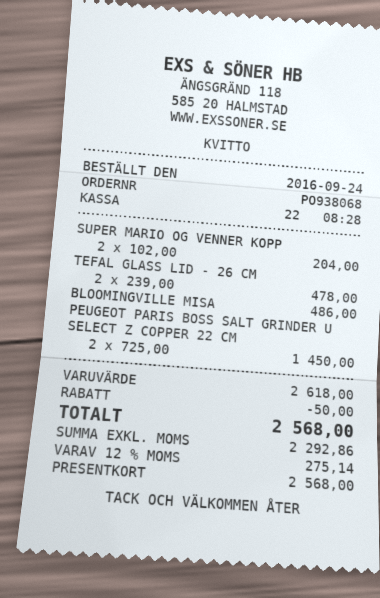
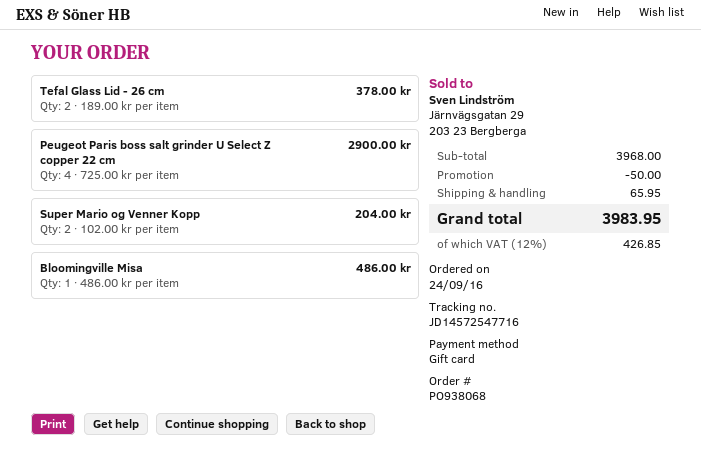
TEFAL GLASS LID - 26 CM: 2 x 239.00 = 478.00 -> 2 x 189.00 = 378.00
PEUGEOT PARIS BOSS SALT GRINDER U SELECT Z COPPER 22 CM: 2 x 725.00 = 1450.00 -> 4 x 725.00 = 2900.00
subtotal: 2618.00 -> 3968.00
shipping: none -> 65.95
tax: 12% = 275.14 -> 12% = 426.85
total: 2568.00 -> 3983.95

